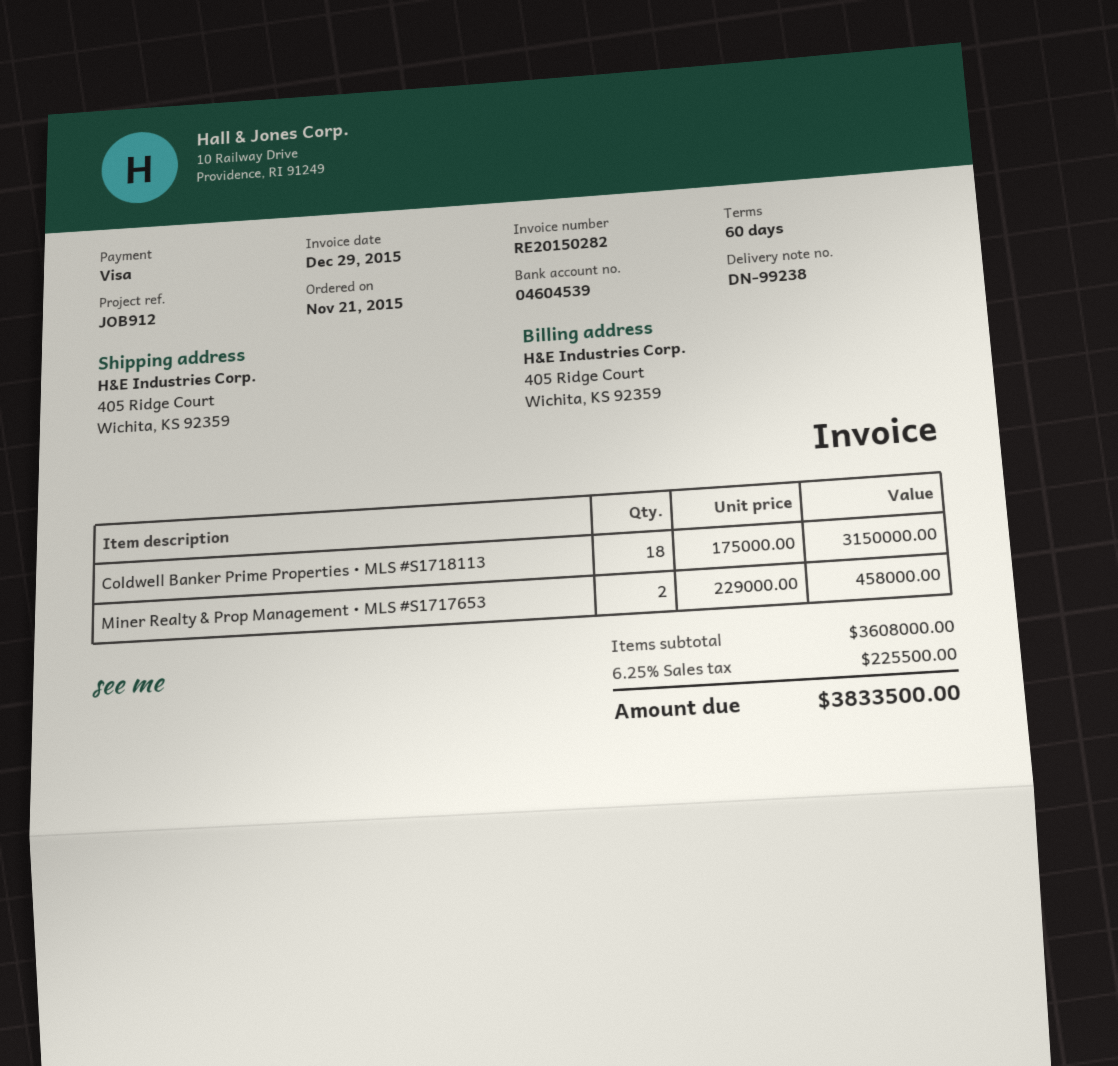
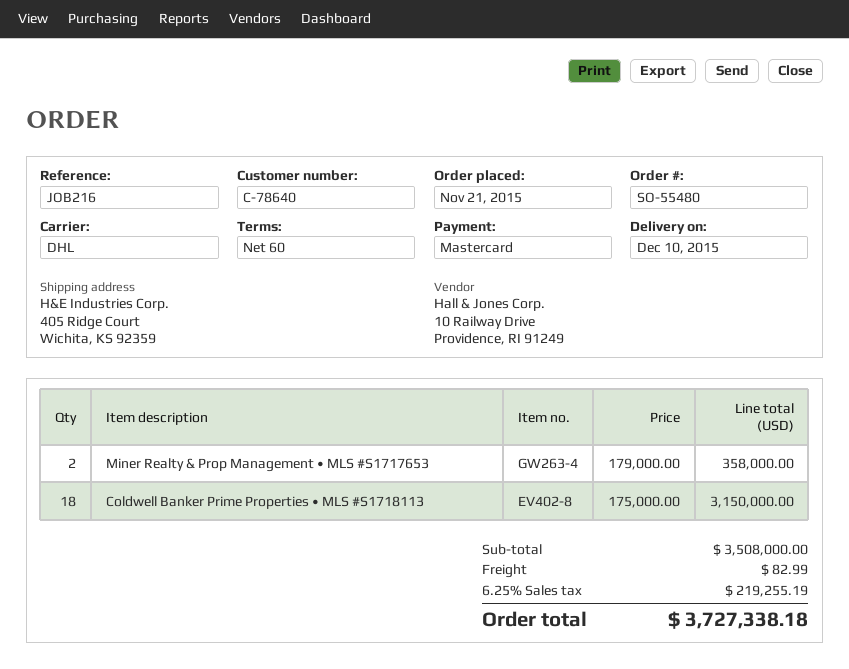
reference: JOB912 -> JOB216
payment method: Visa -> Mastercard
Miner Realty & Prop Management • MLS #S1717653: 2 x 229000.00 = 458000.00 -> 2 x 179000.00 = 358000.00
subtotal: 3608000.00 -> 3508000.00
shipping: none -> 82.99
tax: 6.25% = 225500.00 -> 6.25% = 219255.19
total: 3833500.00 -> 3727338.18

